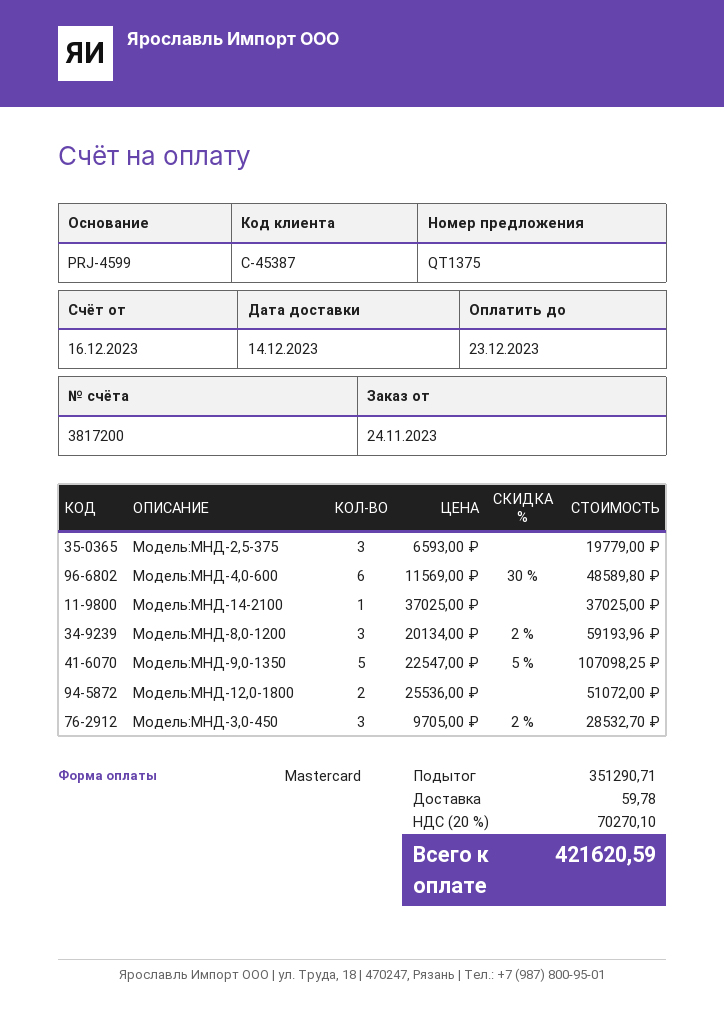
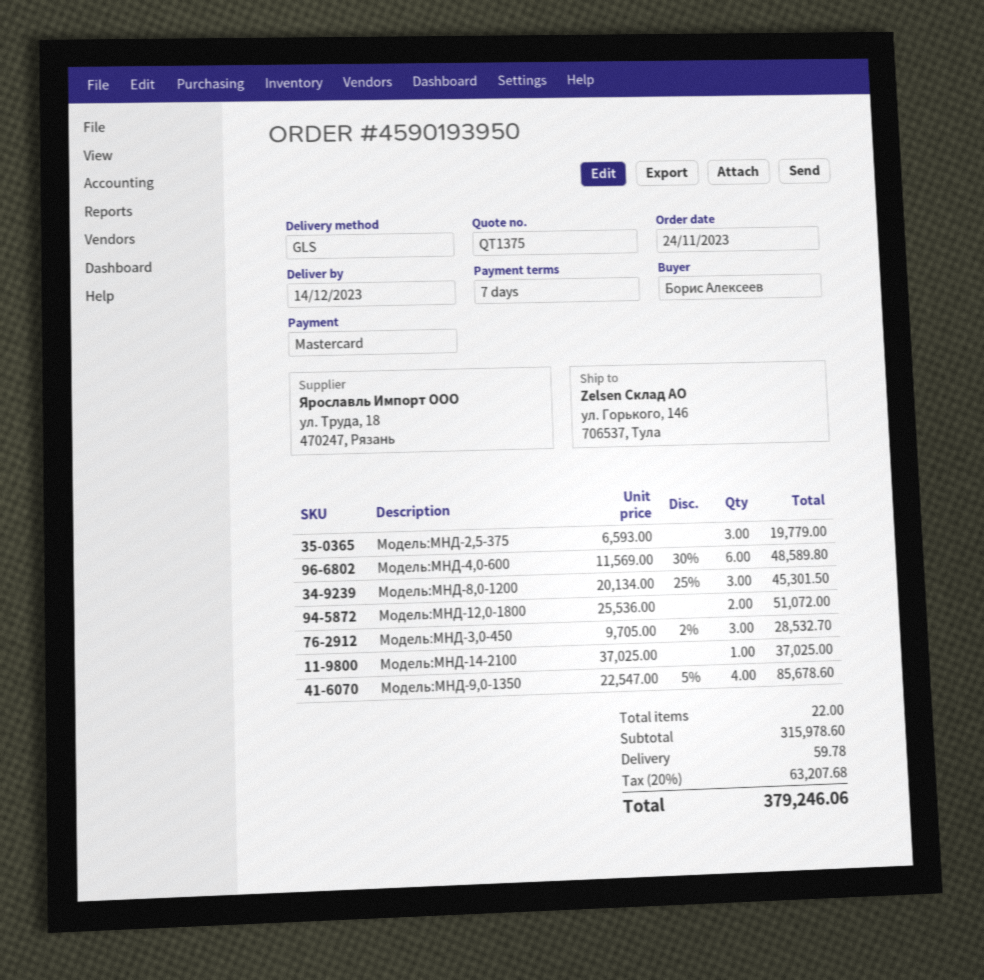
Модель:МНД-8,0-1200: 3 x 20134.00 - 2% = 59193.96 -> 3 x 20134.00 - 25% = 45301.50
Модель:МНД-9,0-1350: 5 x 22547.00 - 5% = 107098.25 -> 4 x 22547.00 - 5% = 85678.60
subtotal: 351290.71 -> 315978.60
tax: 20% = 70270.10 -> 20% = 63207.68
total: 421620.59 -> 379246.06

